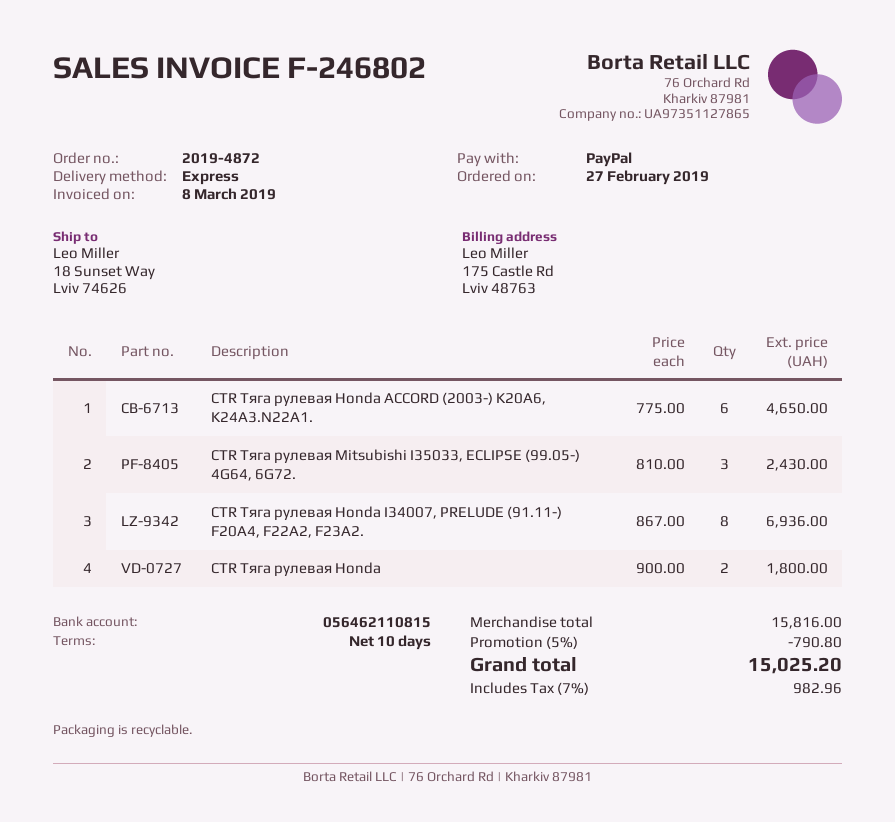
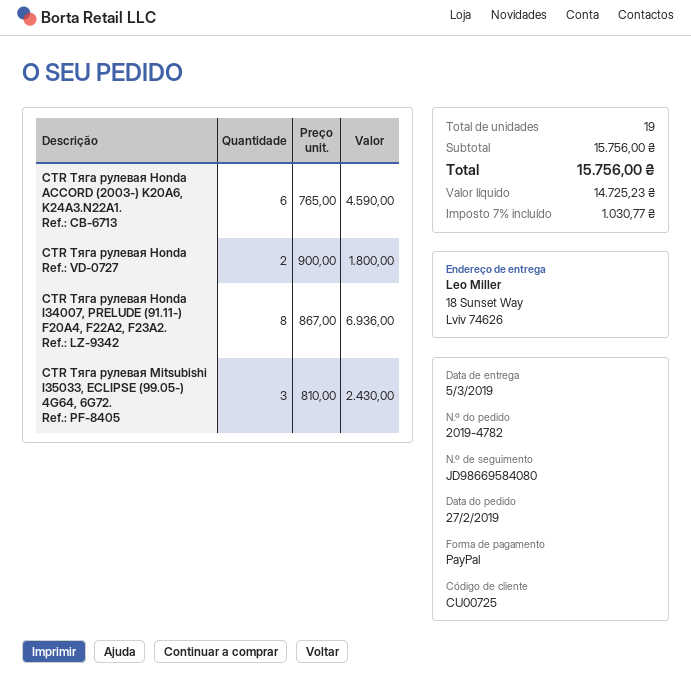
order number: 2019-4872 -> 2019-4782
CTR Тяга рулевая Honda ACCORD (2003-) K20A6, K24A3.N22A1.: 6 x 775.00 = 4650.00 -> 6 x 765.00 = 4590.00
subtotal: 15816.00 -> 15756.00
discount: 5% = 790.80 -> none
tax: 7% = 982.96 -> 7% = 1030.77
total: 15025.20 -> 15756.00

